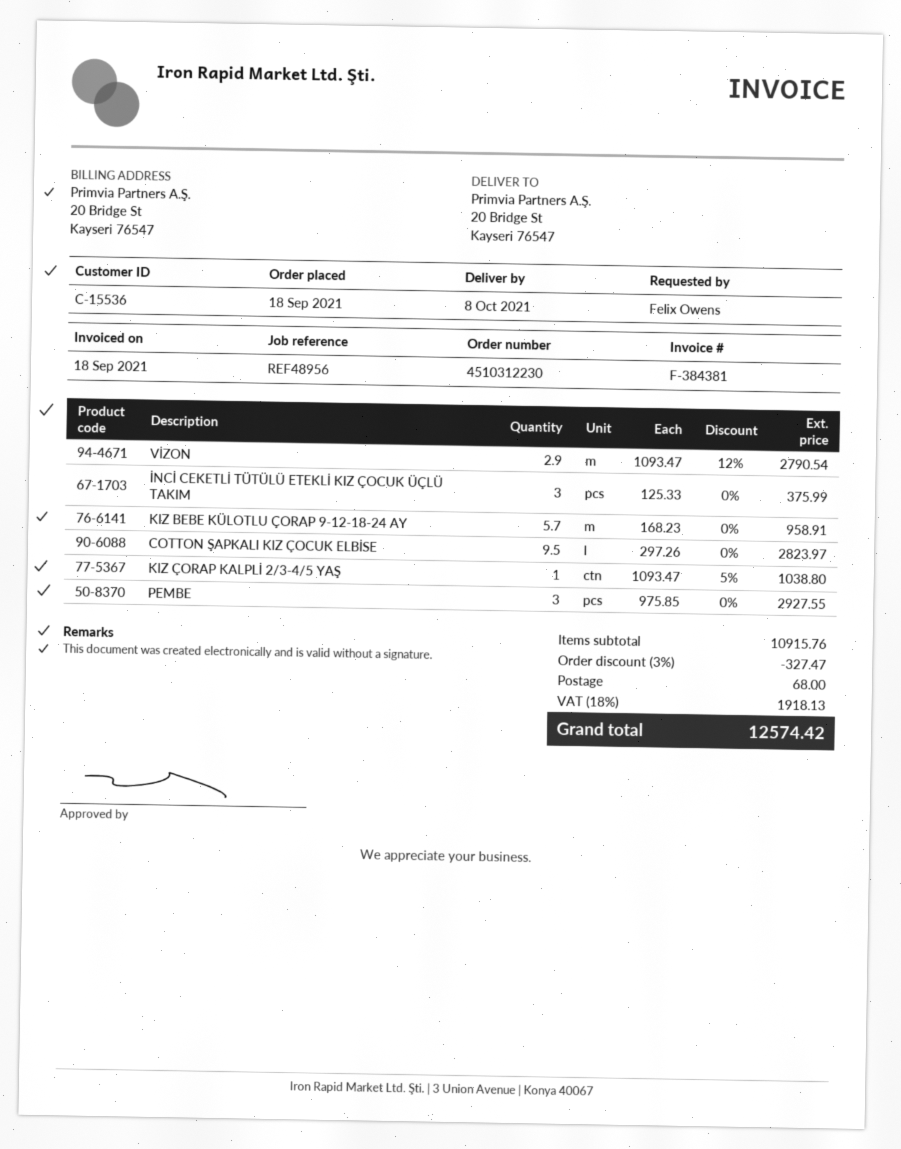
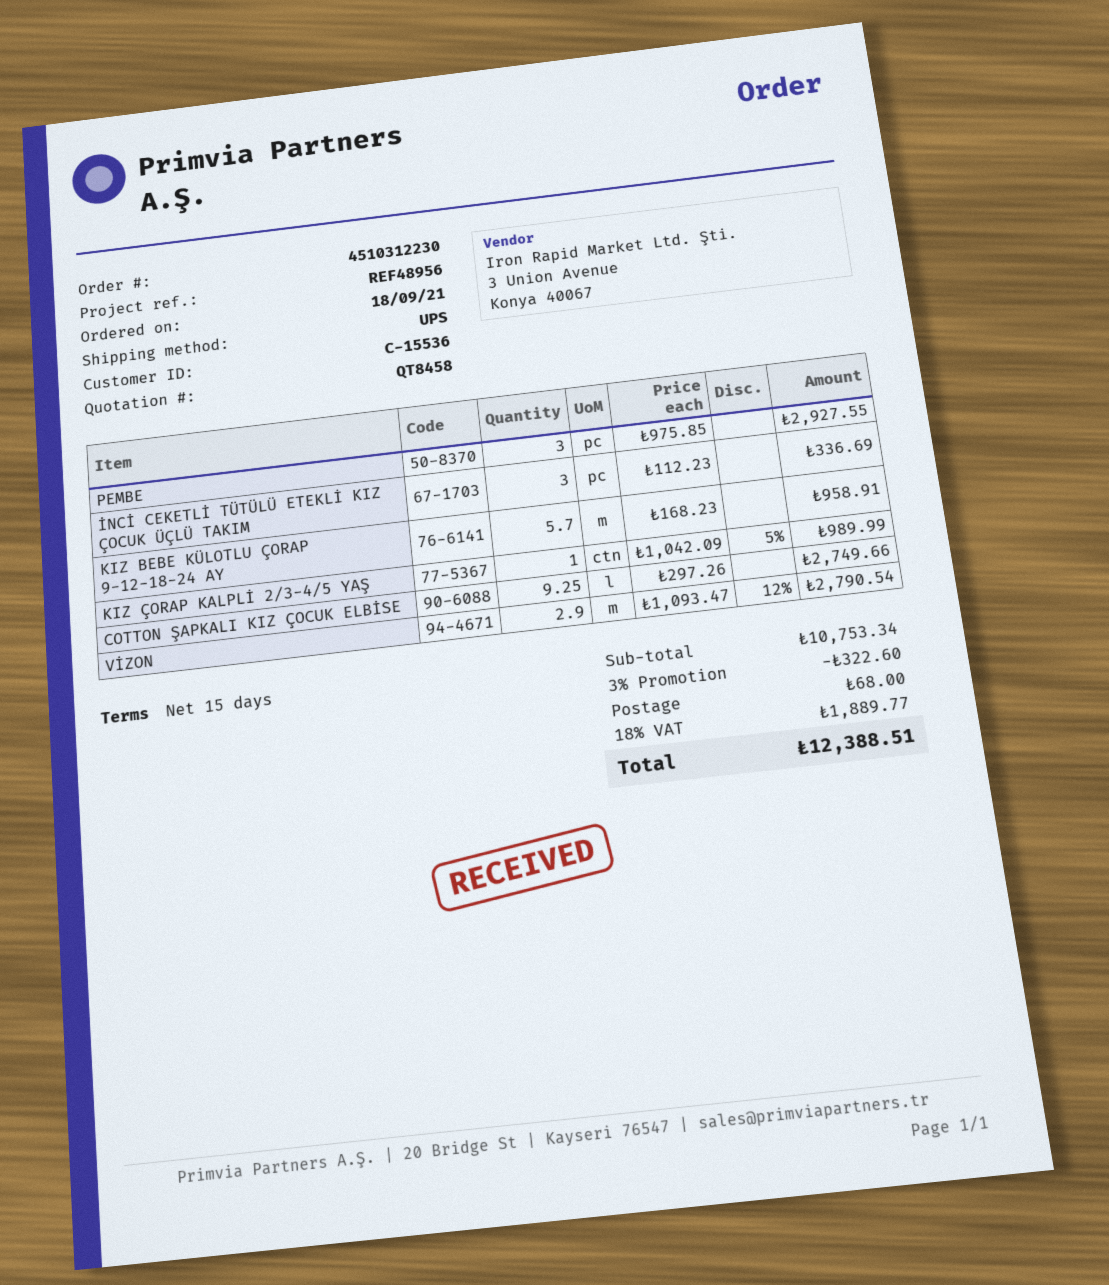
İNCİ CEKETLİ TÜTÜLÜ ETEKLİ KIZ ÇOCUK ÜÇLÜ TAKIM: 3 x 125.33 = 375.99 -> 3 x 112.23 = 336.69
COTTON ŞAPKALI KIZ ÇOCUK ELBİSE: 9.5 x 297.26 = 2823.97 -> 9.25 x 297.26 = 2749.66
KIZ ÇORAP KALPLİ 2/3-4/5 YAŞ: 1 x 1093.47 - 5% = 1038.80 -> 1 x 1042.09 - 5% = 989.99
subtotal: 10915.76 -> 10753.34
discount: 3% = 327.47 -> 3% = 322.60
tax: 18% = 1918.13 -> 18% = 1889.77
total: 12574.42 -> 12388.51

